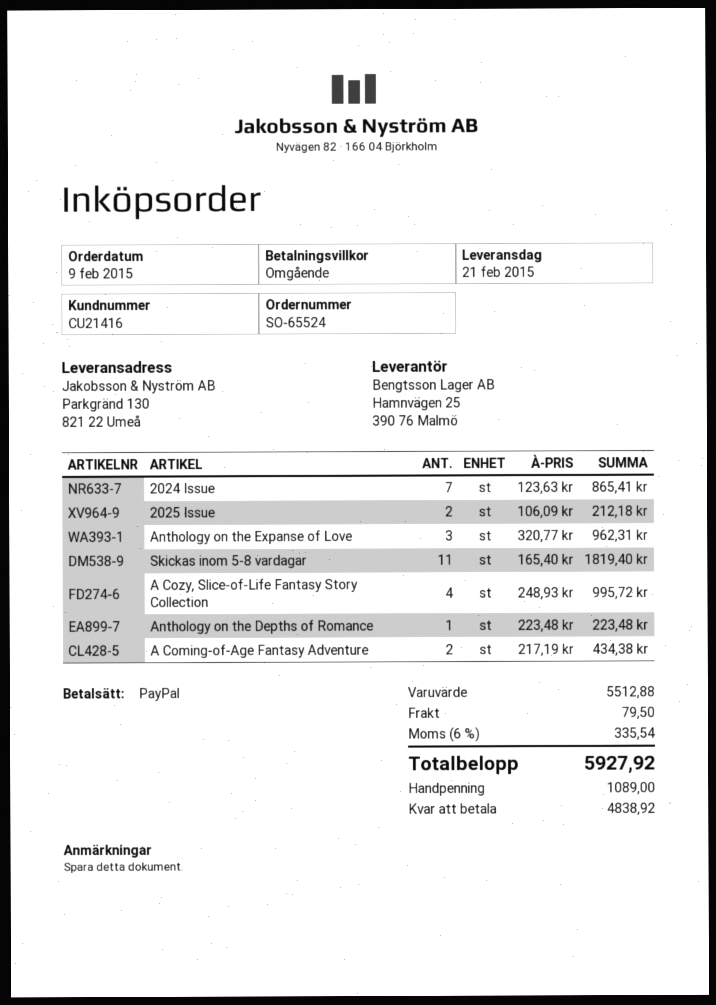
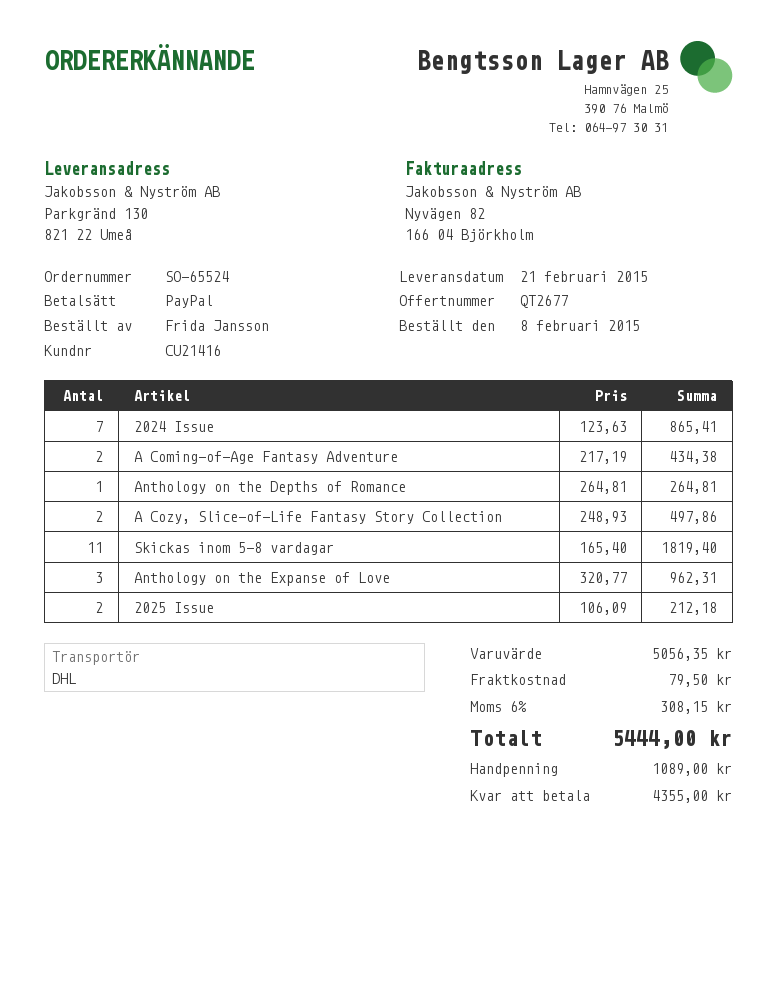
order date: 2015-02-09 -> 2015-02-08
A Cozy, Slice-of-Life Fantasy Story Collection: 4 x 248.93 = 995.72 -> 2 x 248.93 = 497.86
Anthology on the Depths of Romance: 1 x 223.48 = 223.48 -> 1 x 264.81 = 264.81
subtotal: 5512.88 -> 5056.35
tax: 6% = 335.54 -> 6% = 308.15
total: 5927.92 -> 5444.00
balance: 4838.92 -> 4355.00

